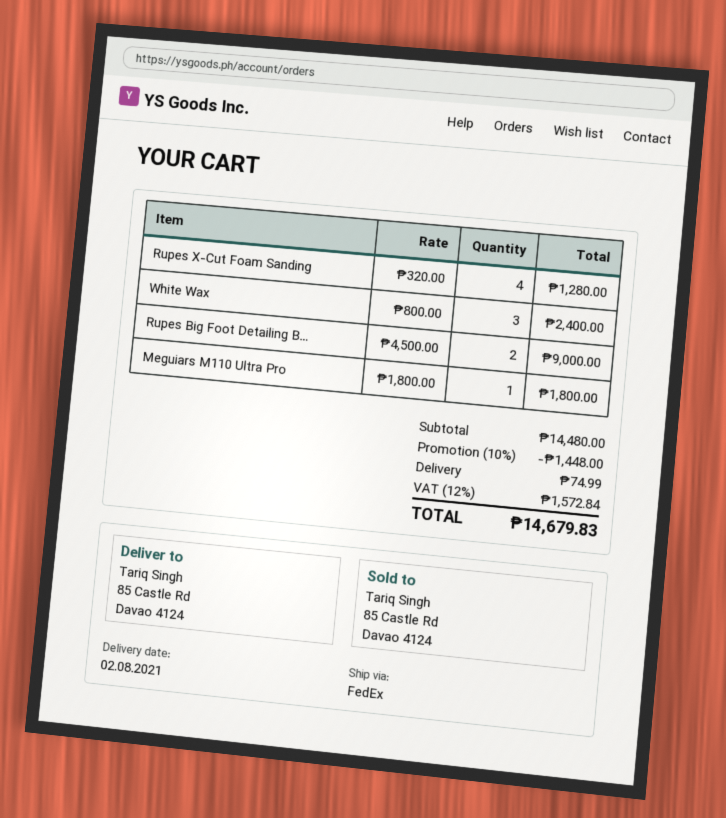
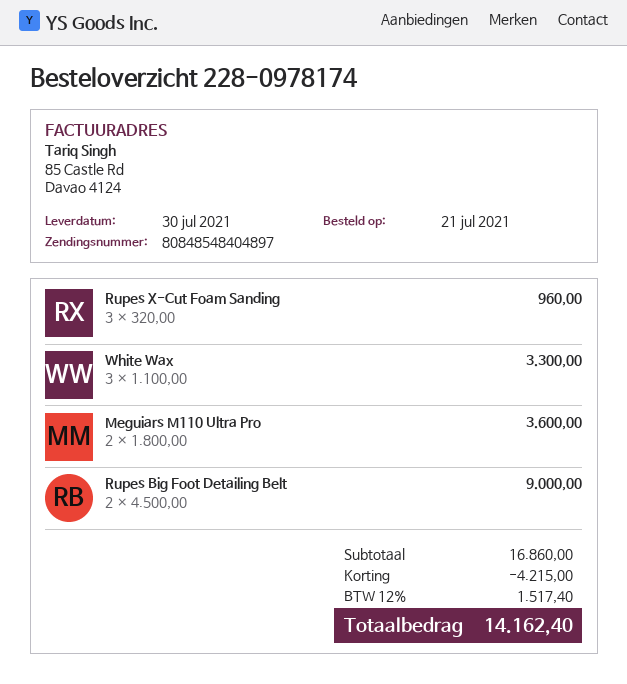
delivery date: 2021-08-02 -> 2021-07-30
Rupes X-Cut Foam Sanding: 4 x 320.00 = 1280.00 -> 3 x 320.00 = 960.00
White Wax: 3 x 800.00 = 2400.00 -> 3 x 1100.00 = 3300.00
Meguiars M110 Ultra Pro: 1 x 1800.00 = 1800.00 -> 2 x 1800.00 = 3600.00
subtotal: 14480.00 -> 16860.00
discount: 1448.00 -> 4215.00
shipping: 74.99 -> none
tax: 12% = 1572.84 -> 12% = 1517.40
total: 14679.83 -> 14162.40

